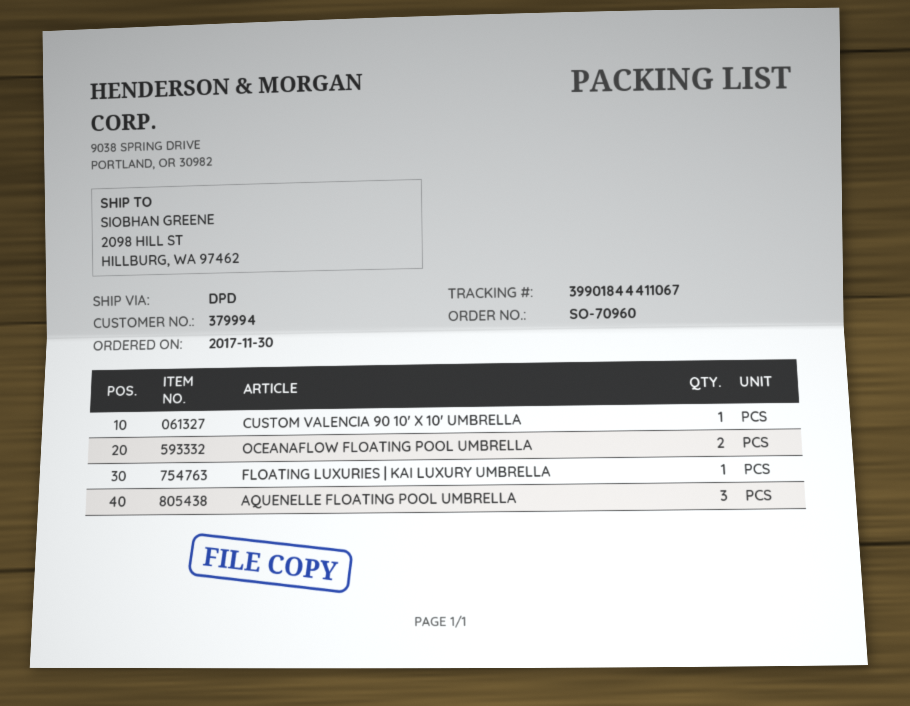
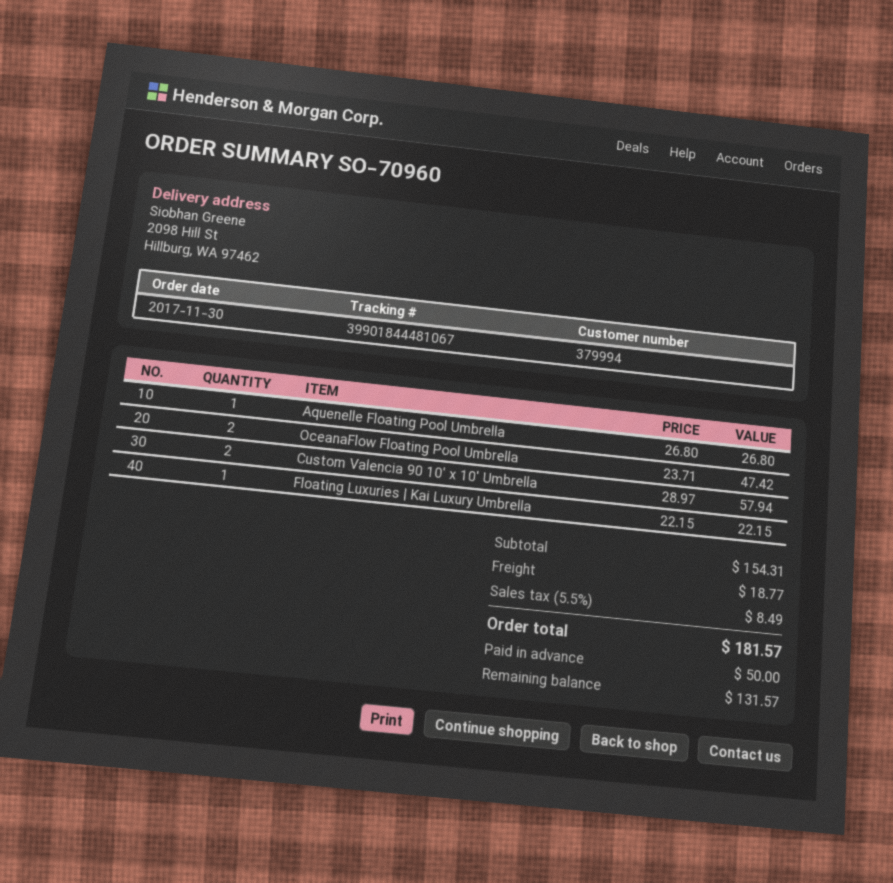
tracking number: 39901844411067 -> 39901844481067
CUSTOM VALENCIA 90 10' X 10' UMBRELLA: 1 -> 2
AQUENELLE FLOATING POOL UMBRELLA: 3 -> 1

